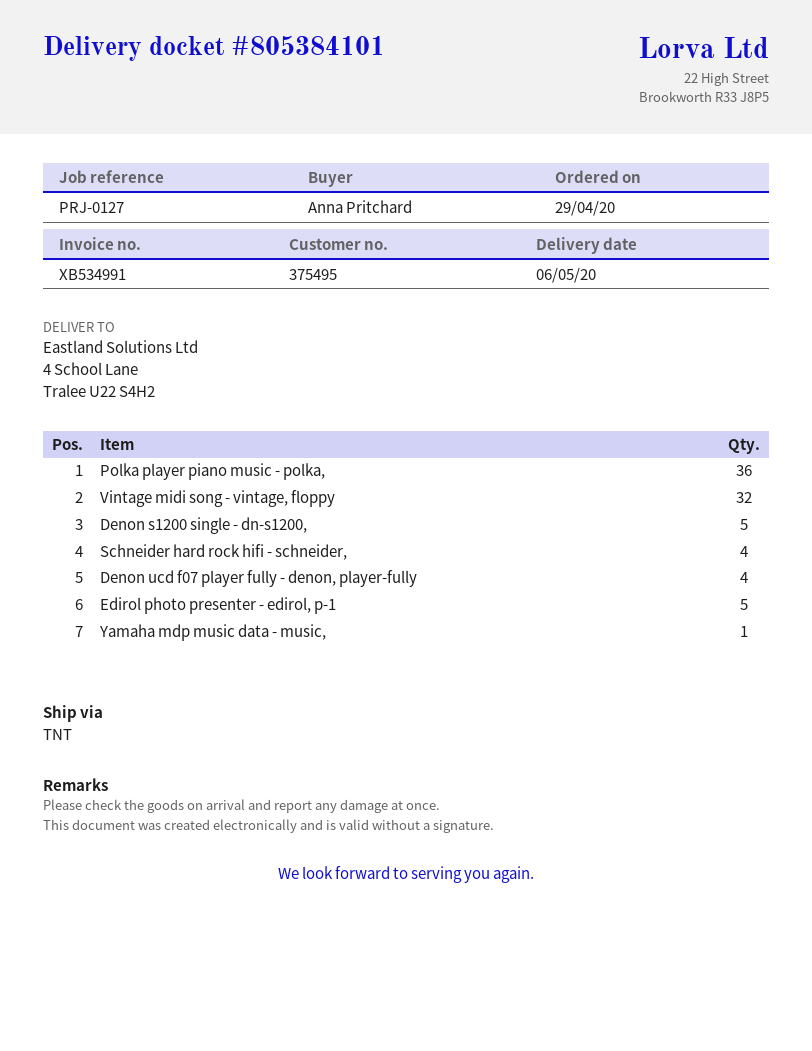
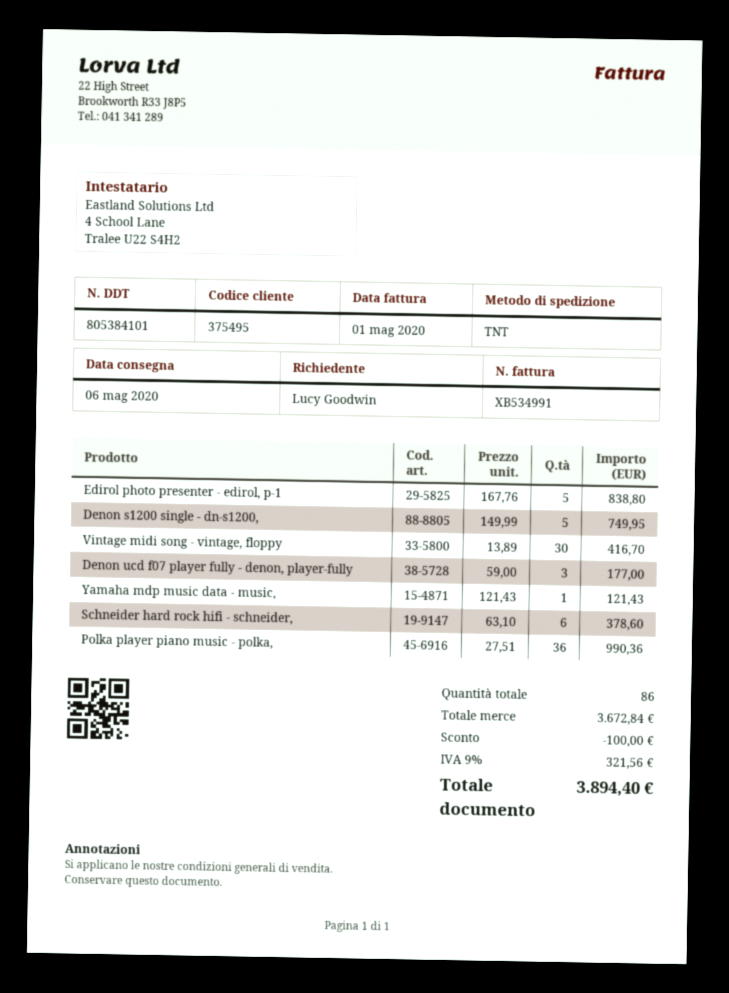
ordered by: Anna Pritchard -> Lucy Goodwin
Vintage midi song - vintage, floppy: 32 -> 30
Schneider hard rock hifi - schneider,: 4 -> 6
Denon ucd f07 player fully - denon, player-fully: 4 -> 3

